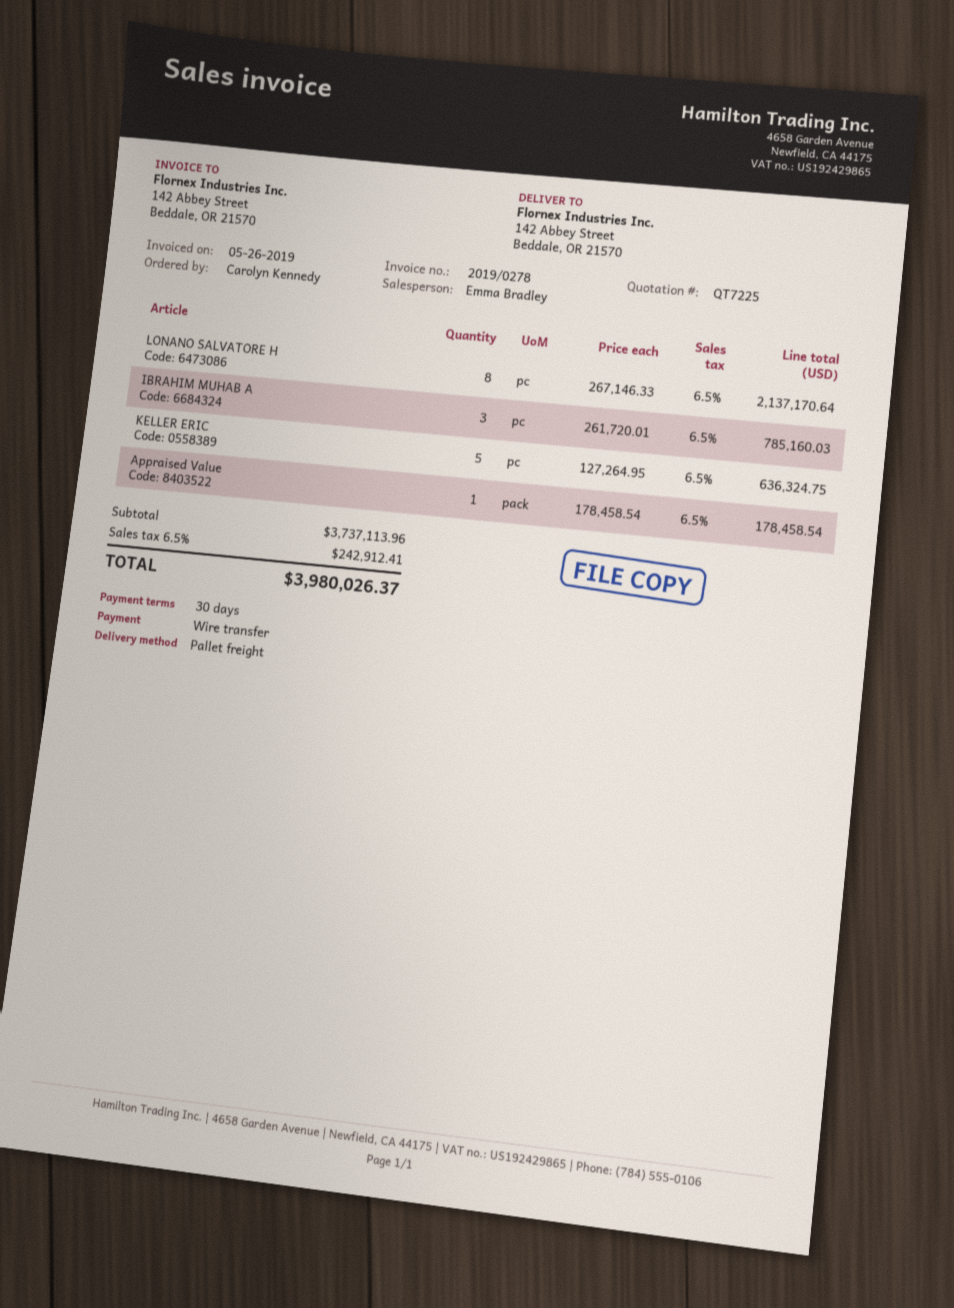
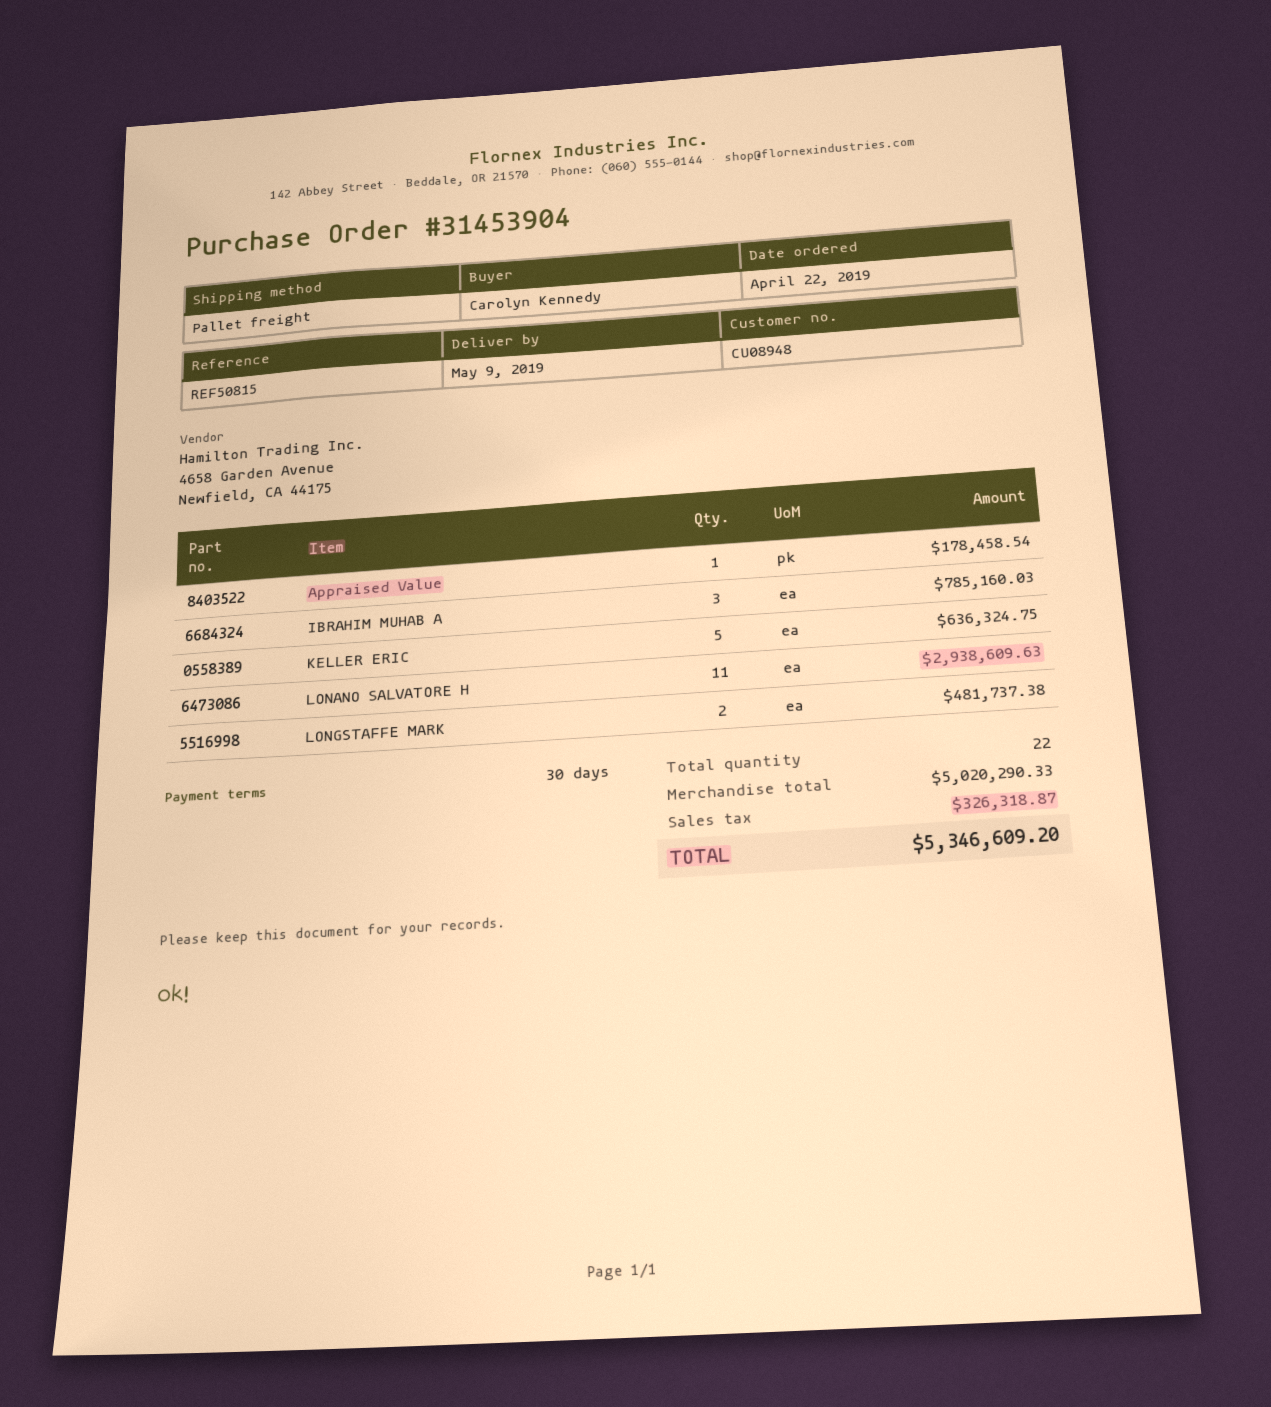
LONANO SALVATORE H: 8 for 2137170.64 -> 11 for 2938609.63
LONGSTAFFE MARK: none -> 2 for 481737.38
subtotal: 3737113.96 -> 5020290.33
tax: 242912.41 -> 326318.87
total: 3980026.37 -> 5346609.20

